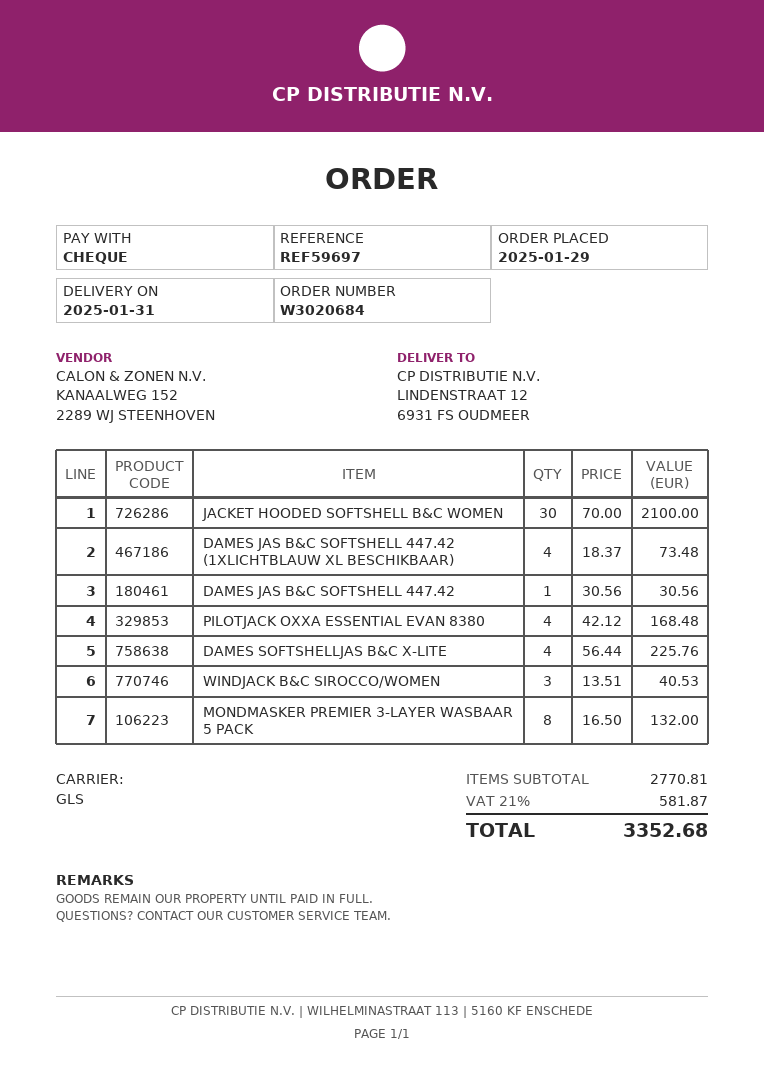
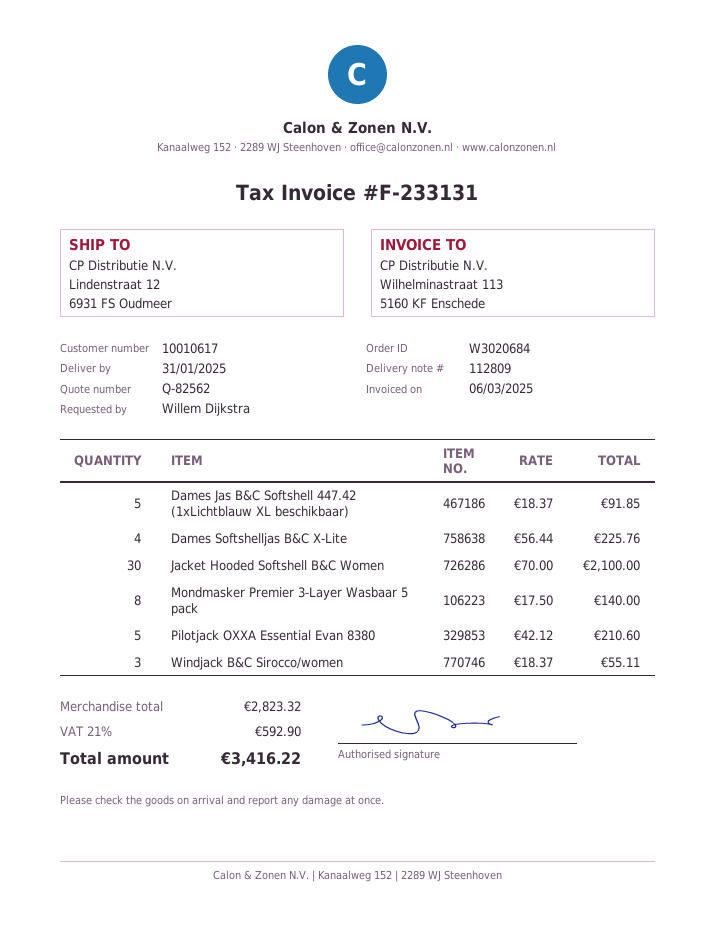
DAMES JAS B&C SOFTSHELL 447.42 (1XLICHTBLAUW XL BESCHIKBAAR): 4 x 18.37 = 73.48 -> 5 x 18.37 = 91.85
DAMES JAS B&C SOFTSHELL 447.42: 1 x 30.56 = 30.56 -> none
PILOTJACK OXXA ESSENTIAL EVAN 8380: 4 x 42.12 = 168.48 -> 5 x 42.12 = 210.60
WINDJACK B&C SIROCCO/WOMEN: 3 x 13.51 = 40.53 -> 3 x 18.37 = 55.11
MONDMASKER PREMIER 3-LAYER WASBAAR 5 PACK: 8 x 16.50 = 132.00 -> 8 x 17.50 = 140.00
subtotal: 2770.81 -> 2823.32
tax: 21% = 581.87 -> 21% = 592.90
total: 3352.68 -> 3416.22

